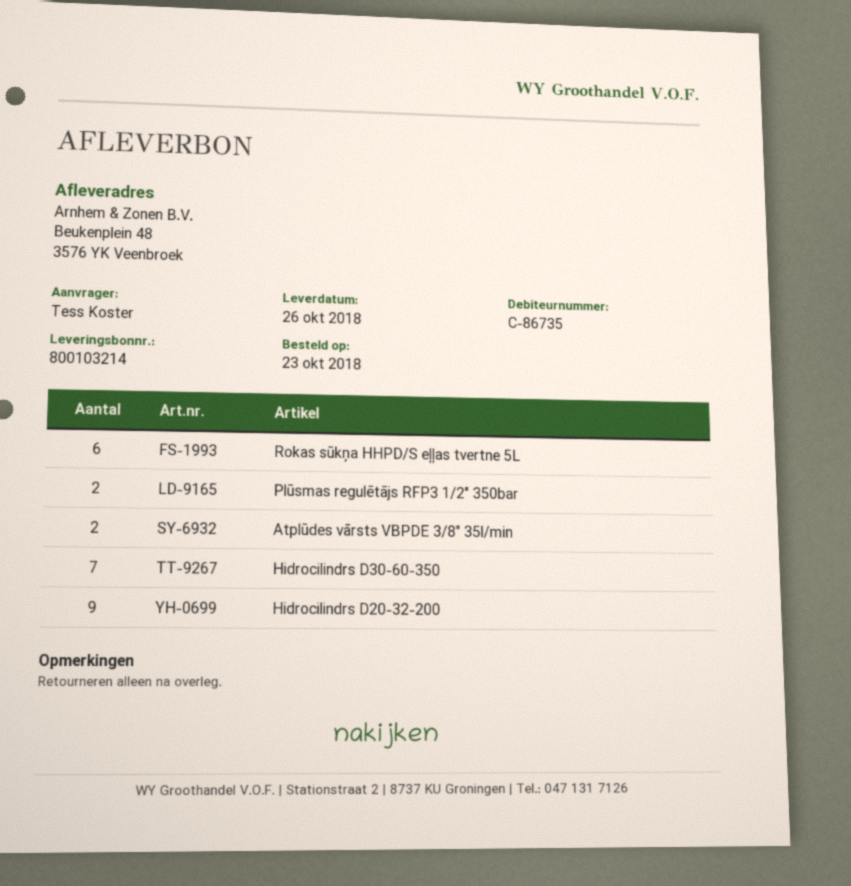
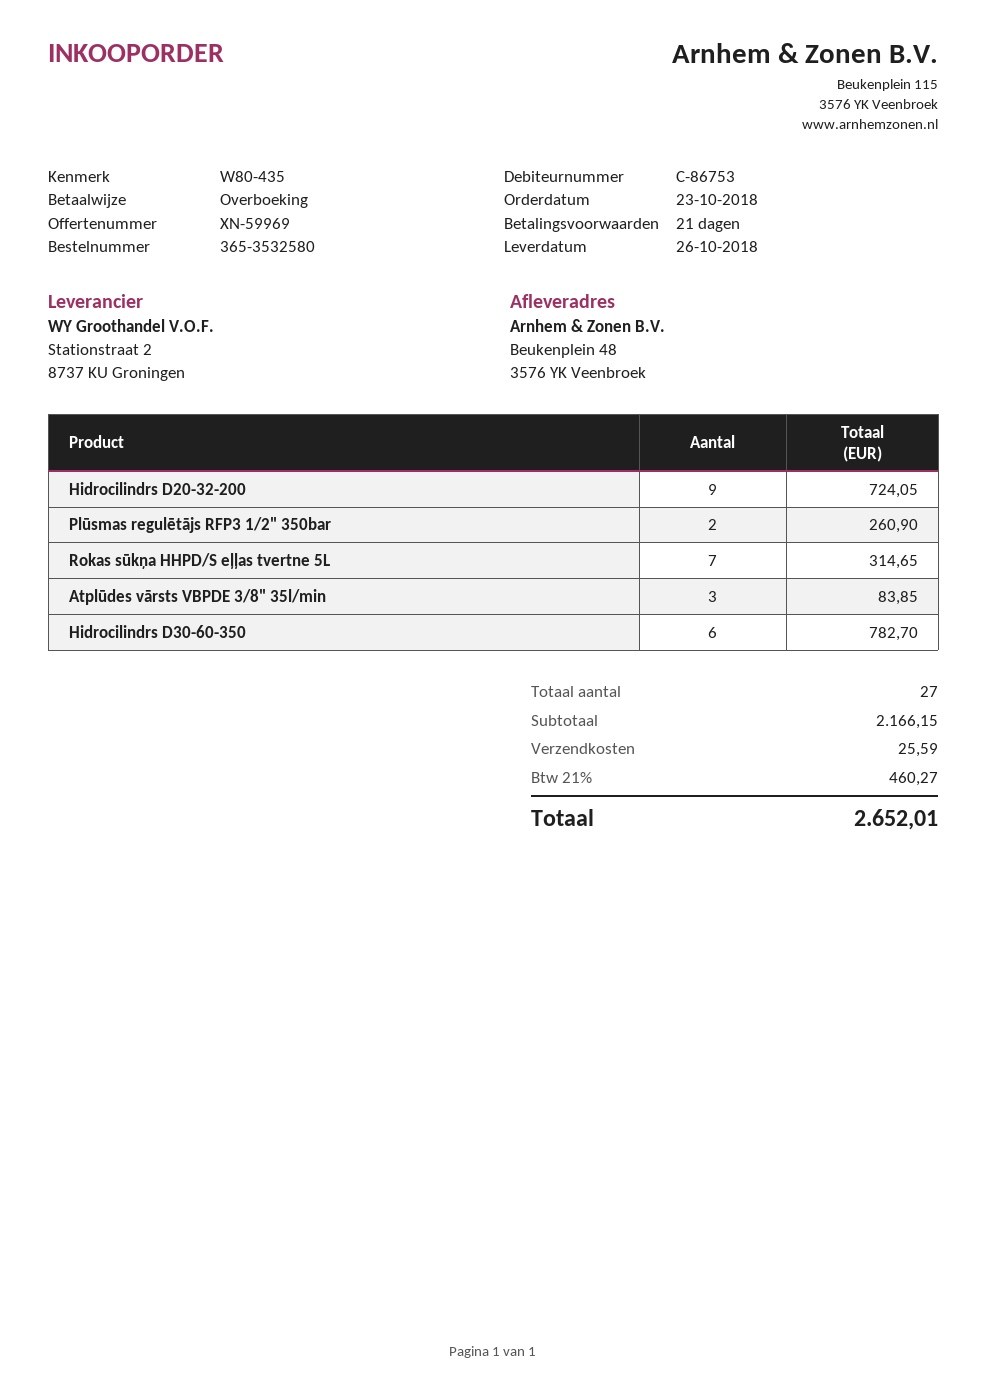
customer number: C-86735 -> C-86753
Rokas sūkņa HHPD/S eļļas tvertne 5L: 6 -> 7
Atplūdes vārsts VBPDE 3/8" 35l/min: 2 -> 3
Hidrocilindrs D30-60-350: 7 -> 6

